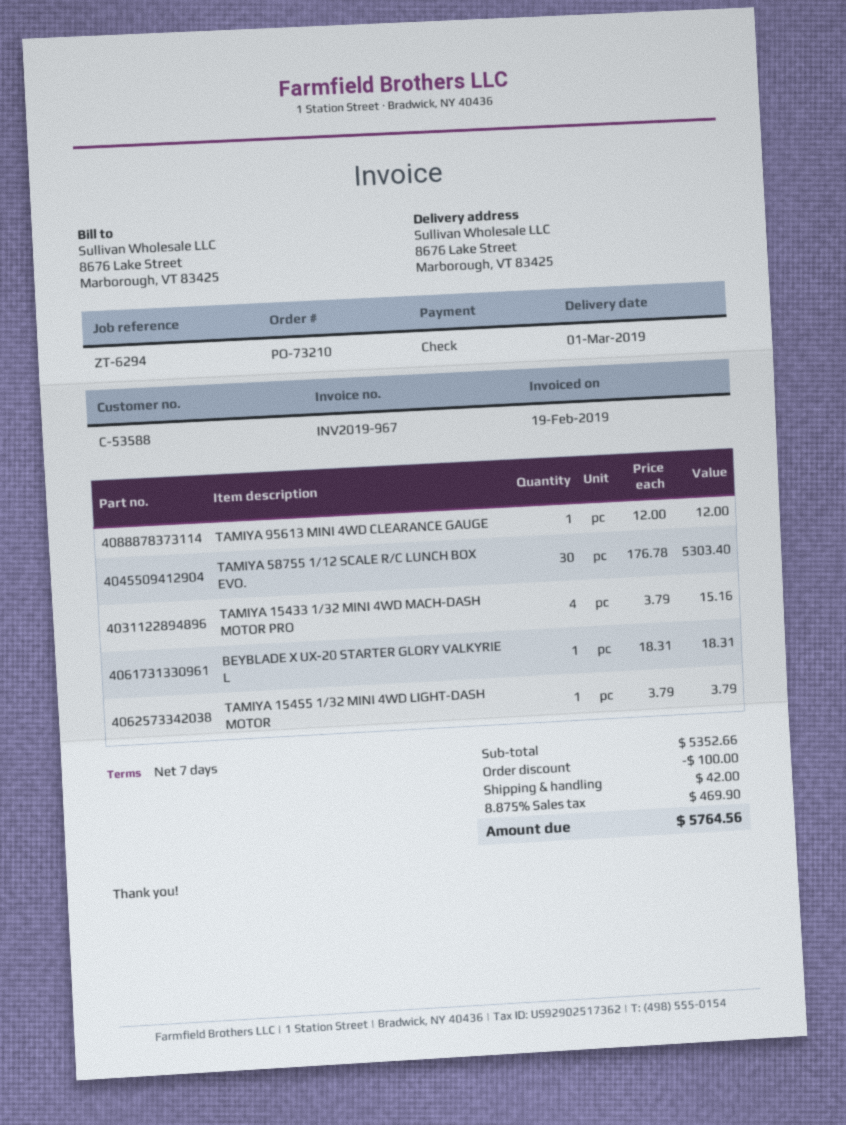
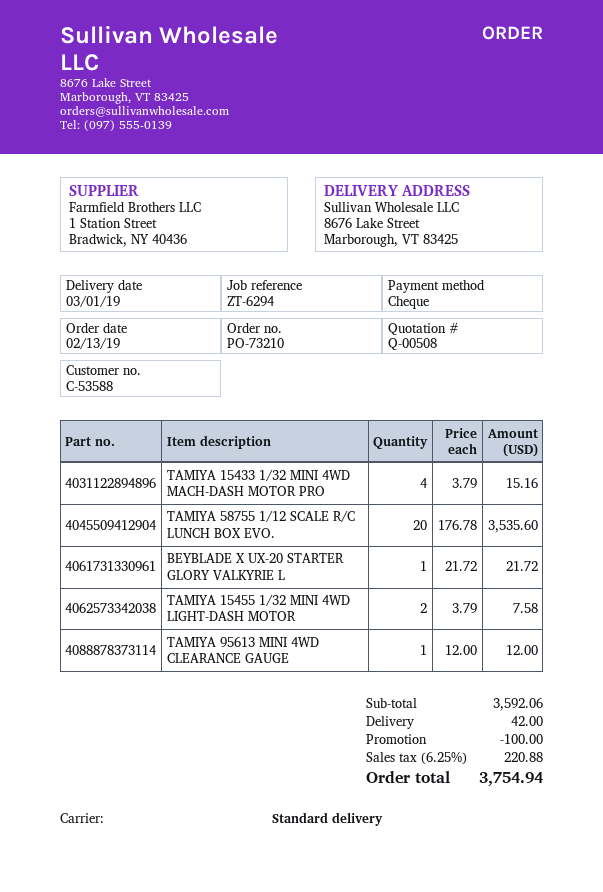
TAMIYA 58755 1/12 SCALE R/C LUNCH BOX EVO.: 30 x 176.78 = 5303.40 -> 20 x 176.78 = 3535.60
BEYBLADE X UX-20 STARTER GLORY VALKYRIE L: 1 x 18.31 = 18.31 -> 1 x 21.72 = 21.72
TAMIYA 15455 1/32 MINI 4WD LIGHT-DASH MOTOR: 1 x 3.79 = 3.79 -> 2 x 3.79 = 7.58
subtotal: 5352.66 -> 3592.06
tax: 8.875% = 469.90 -> 6.25% = 220.88
total: 5764.56 -> 3754.94

